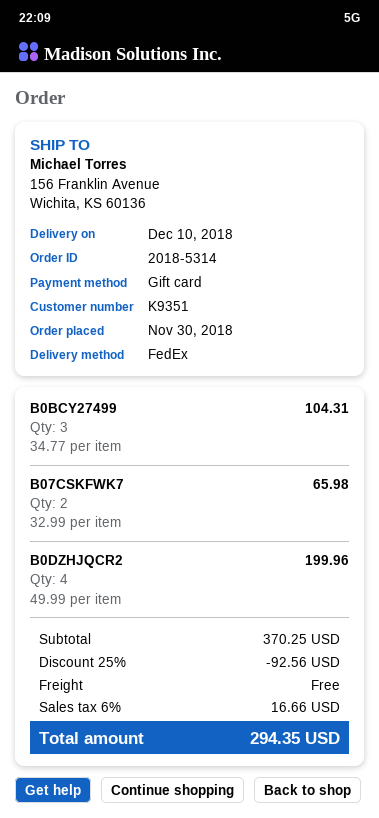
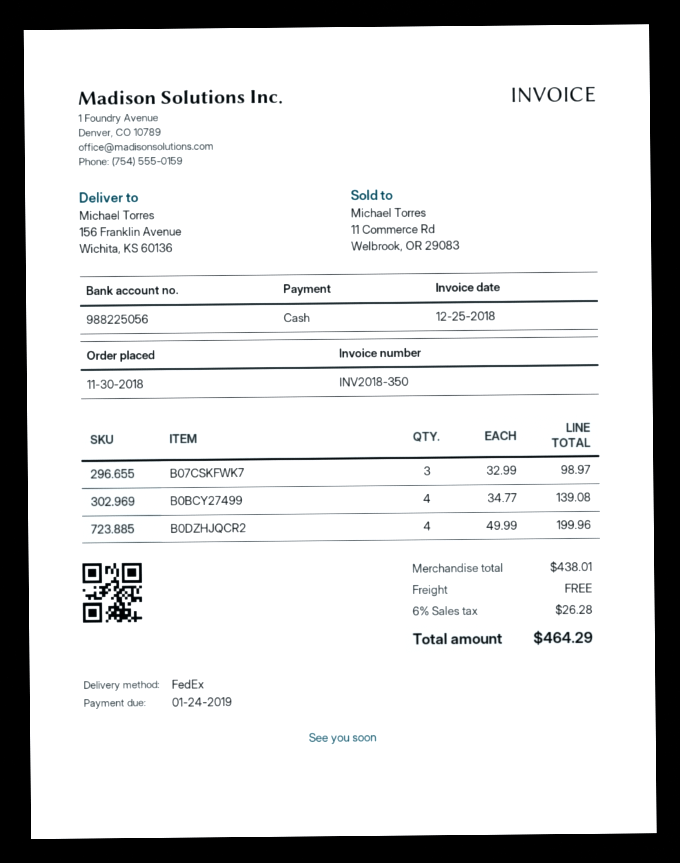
payment method: gift card -> cash
B0BCY27499: 3 x 34.77 = 104.31 -> 4 x 34.77 = 139.08
B07CSKFWK7: 2 x 32.99 = 65.98 -> 3 x 32.99 = 98.97
subtotal: 370.25 -> 438.01
discount: 25% = 92.56 -> none
tax: 6% = 16.66 -> 6% = 26.28
total: 294.35 -> 464.29

